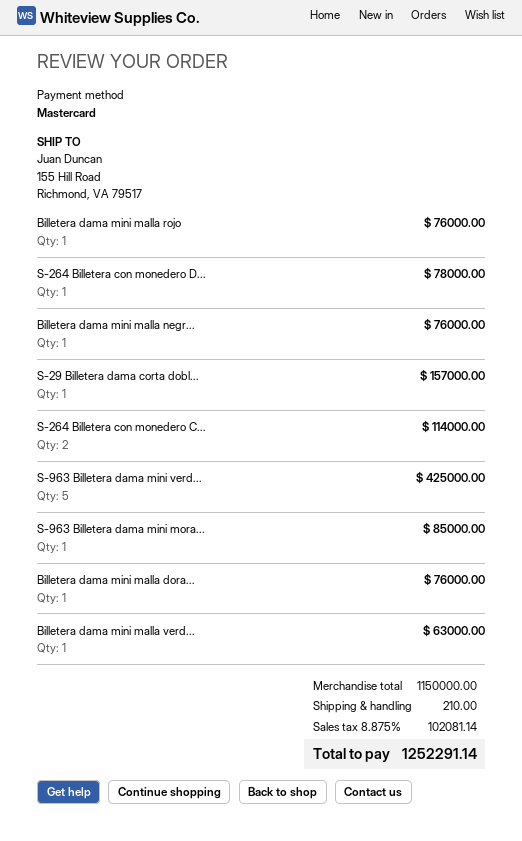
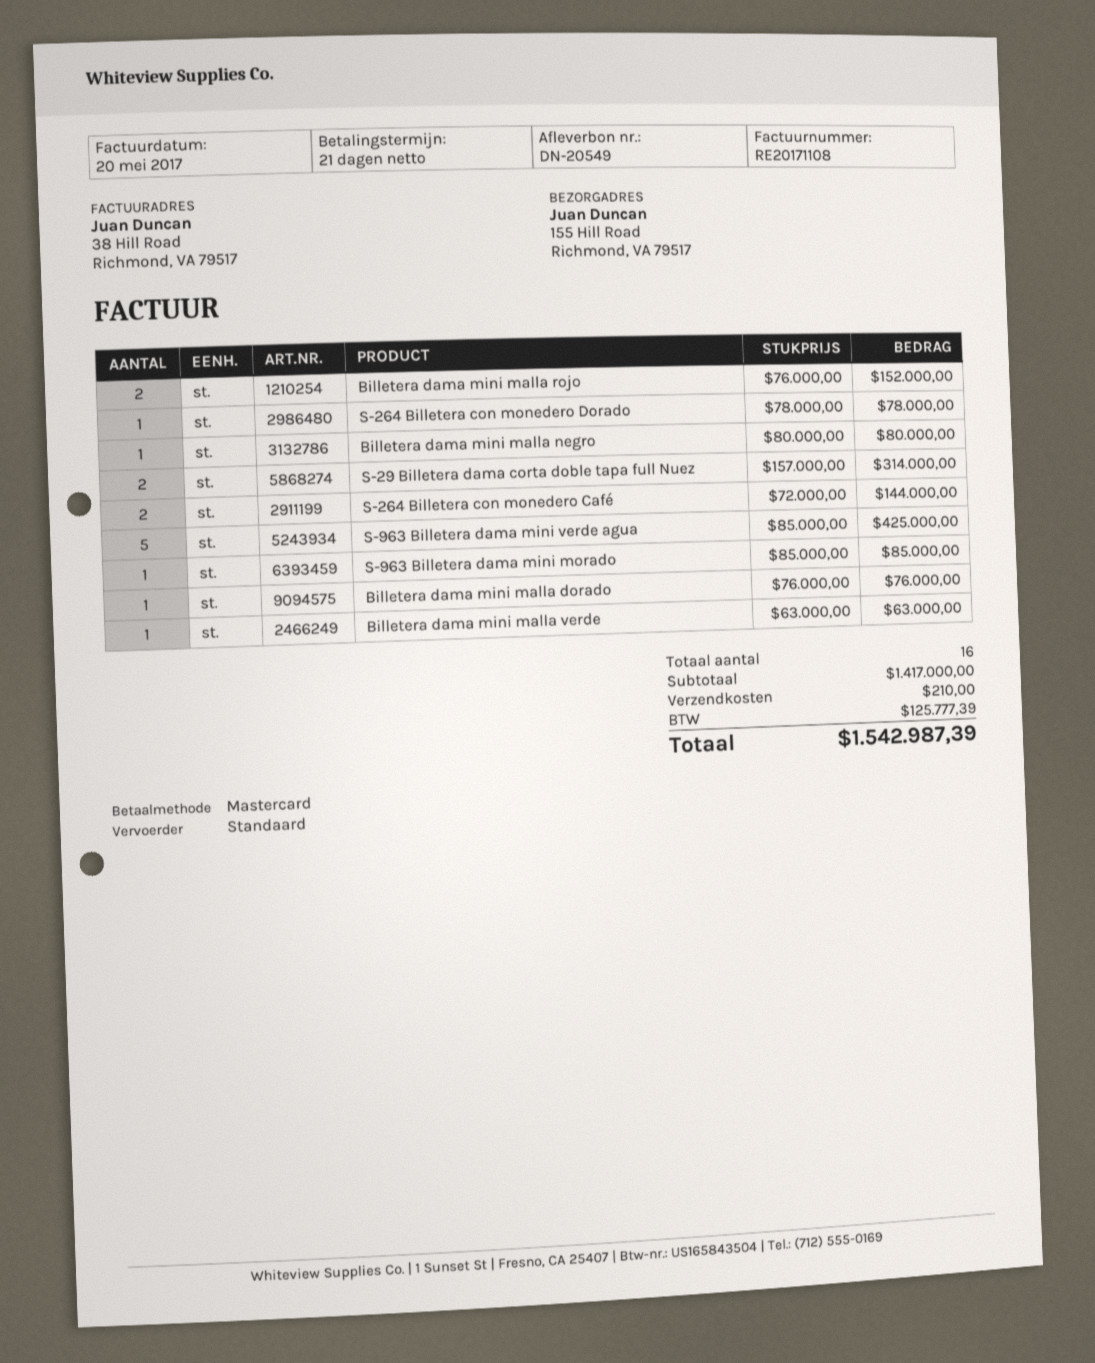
Billetera dama mini malla rojo: 1 for 76000.00 -> 2 for 152000.00
Billetera dama mini malla negr...: 1 for 76000.00 -> 1 for 80000.00
S-29 Billetera dama corta dobl...: 1 for 157000.00 -> 2 for 314000.00
S-264 Billetera con monedero C...: 2 for 114000.00 -> 2 for 144000.00
subtotal: 1150000.00 -> 1417000.00
tax: 102081.14 -> 125777.39
total: 1252291.14 -> 1542987.39

